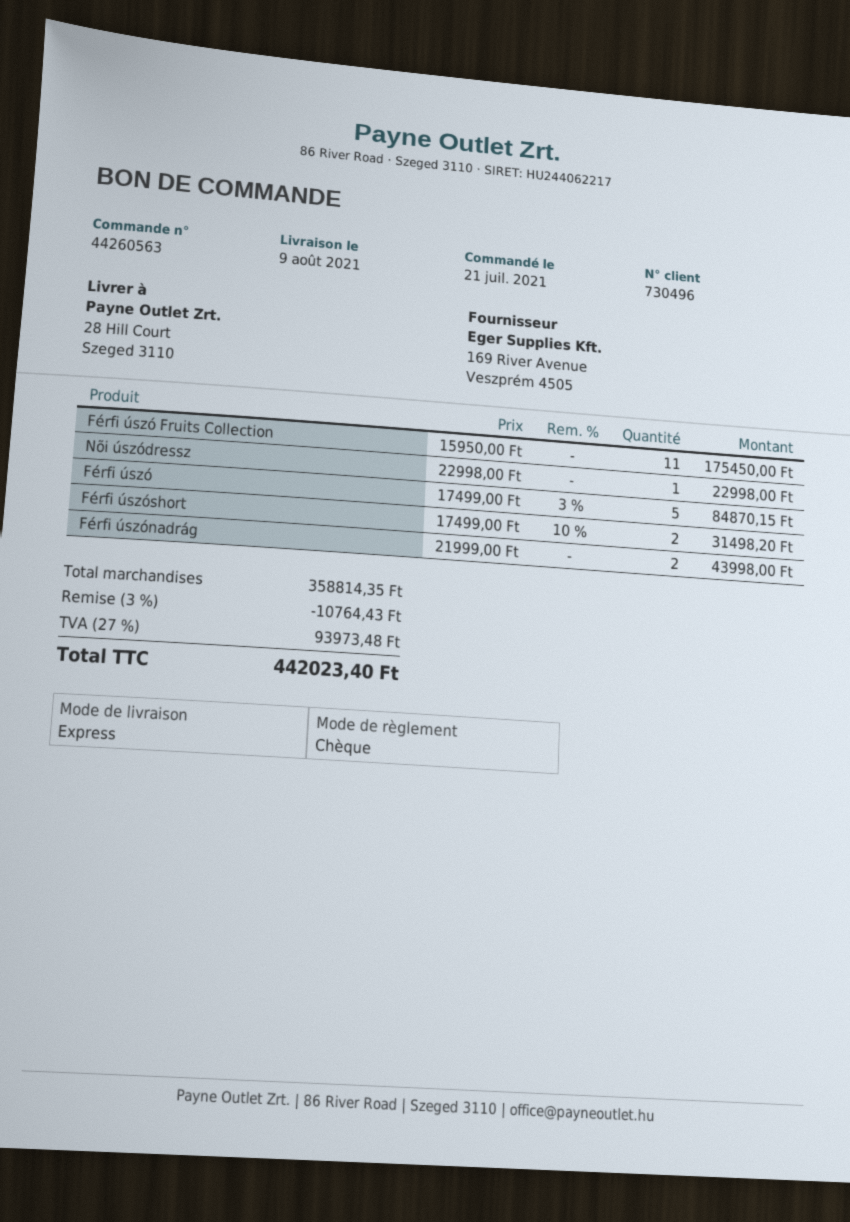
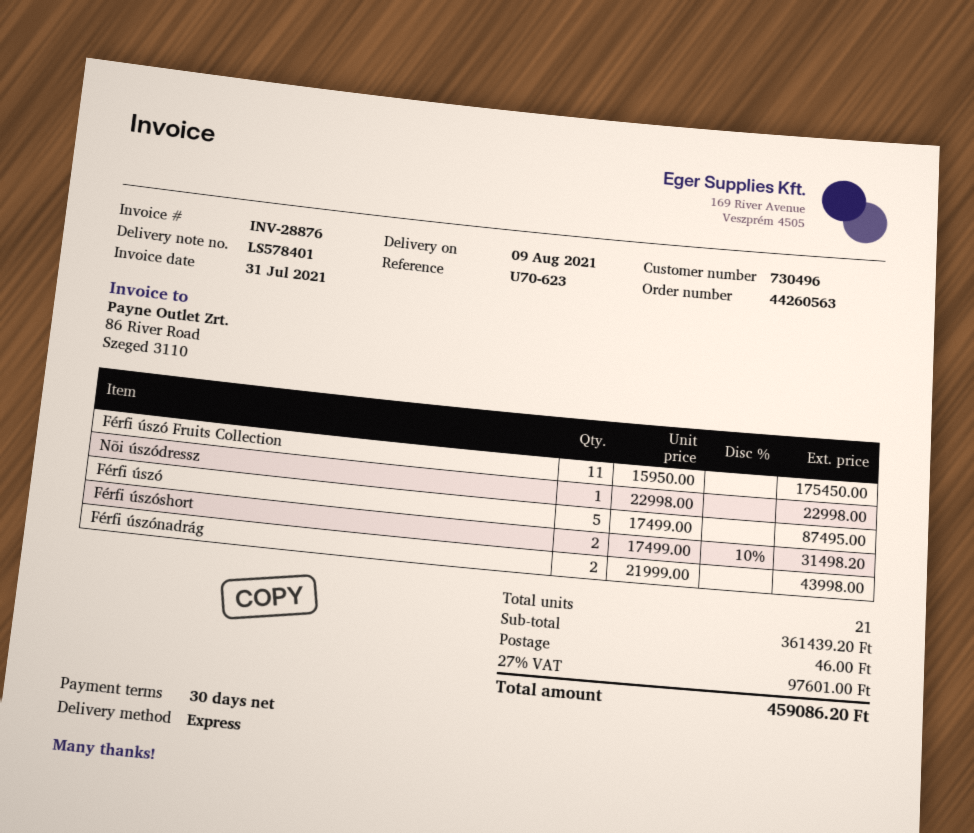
Férfi úszó: 5 x 17499.00 - 3% = 84870.15 -> 5 x 17499.00 = 87495.00
subtotal: 358814.35 -> 361439.20
discount: 3% = 10764.43 -> none
shipping: none -> 46.00
tax: 27% = 93973.48 -> 27% = 97601.00
total: 442023.40 -> 459086.20

